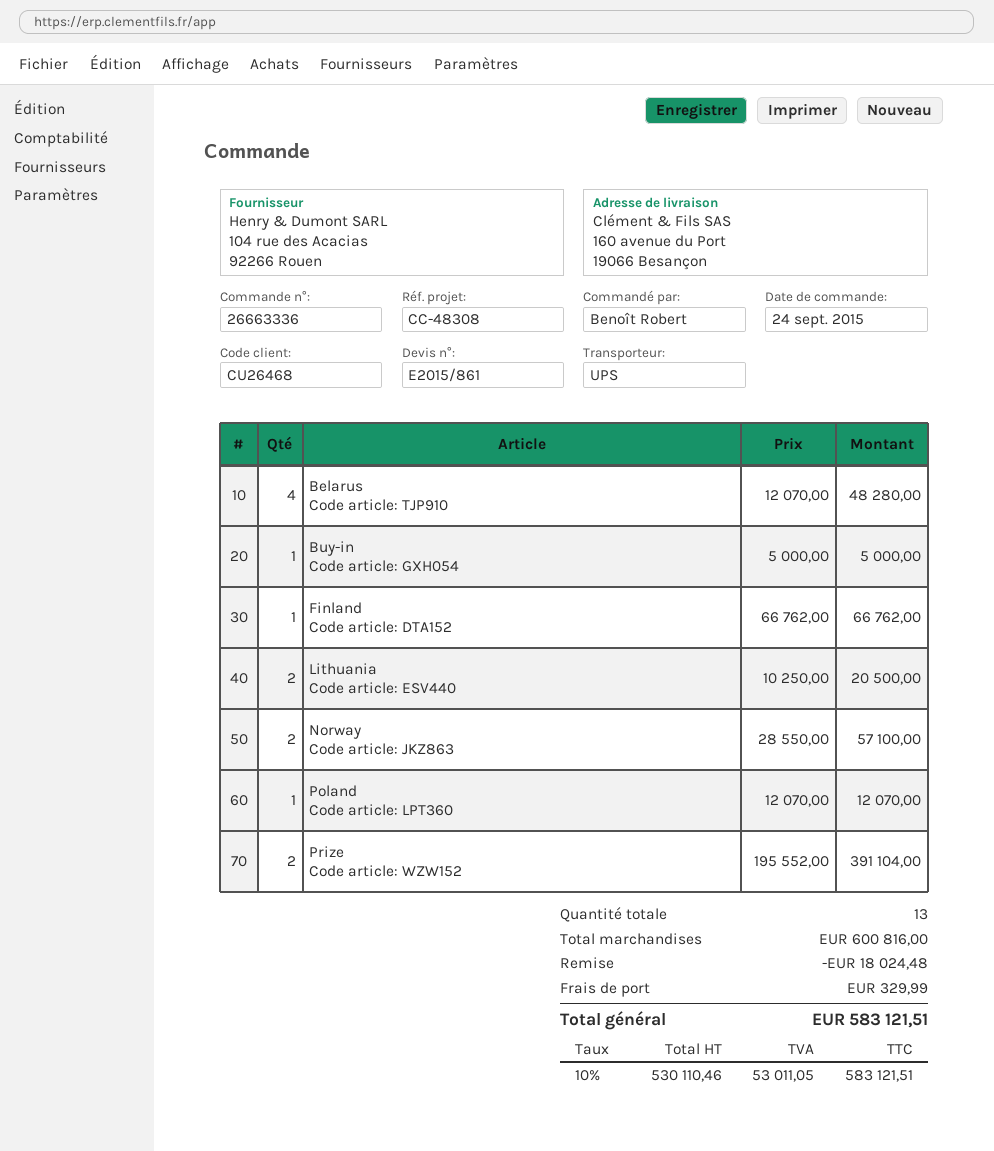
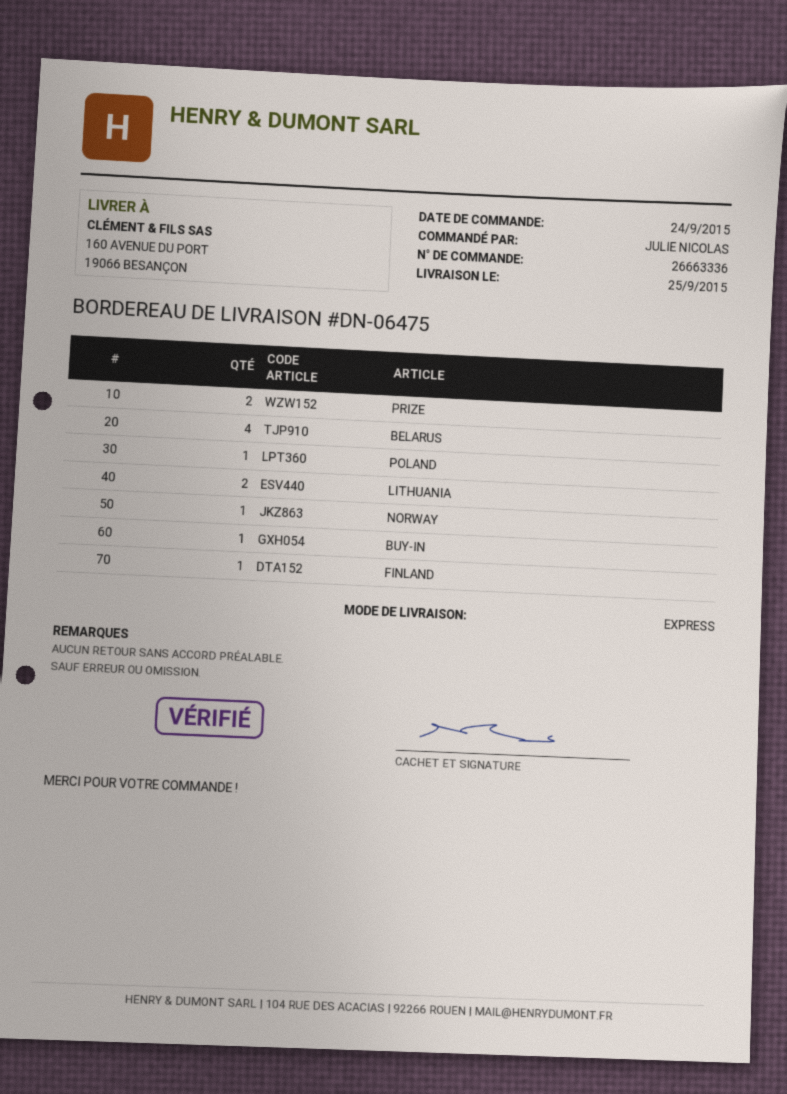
ordered by: Benoît Robert -> JULIE NICOLAS
shipping method: UPS -> express
Norway: 2 -> 1

